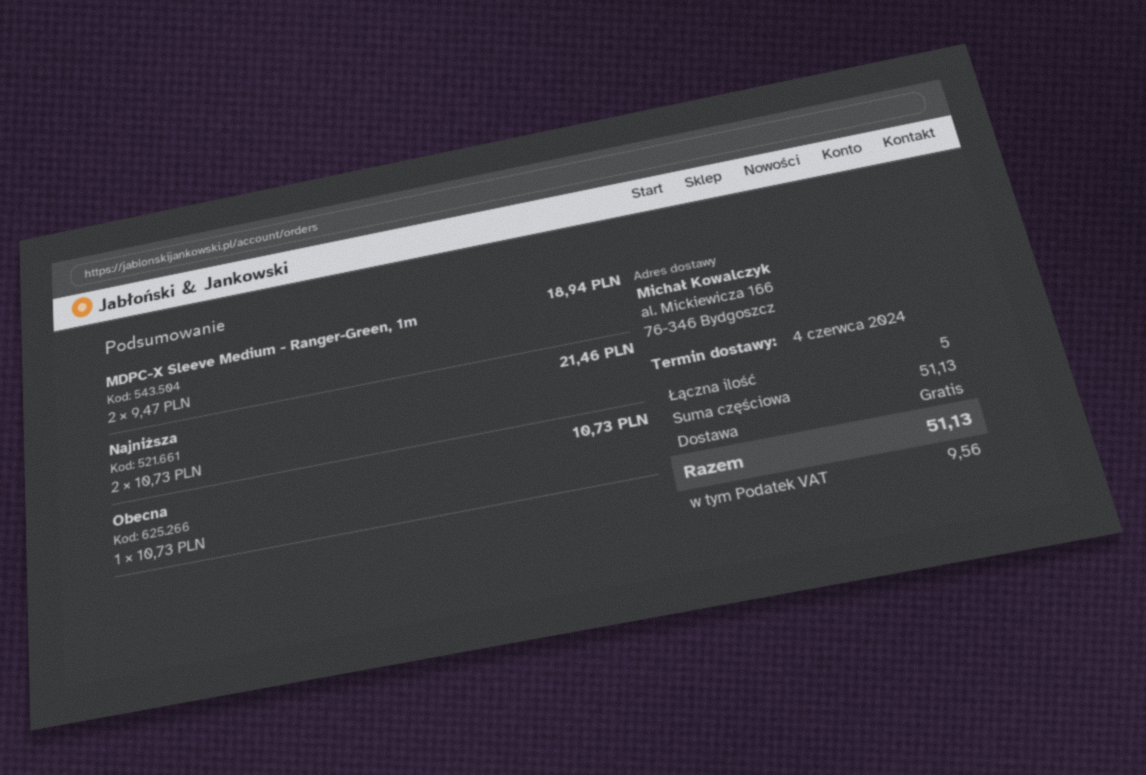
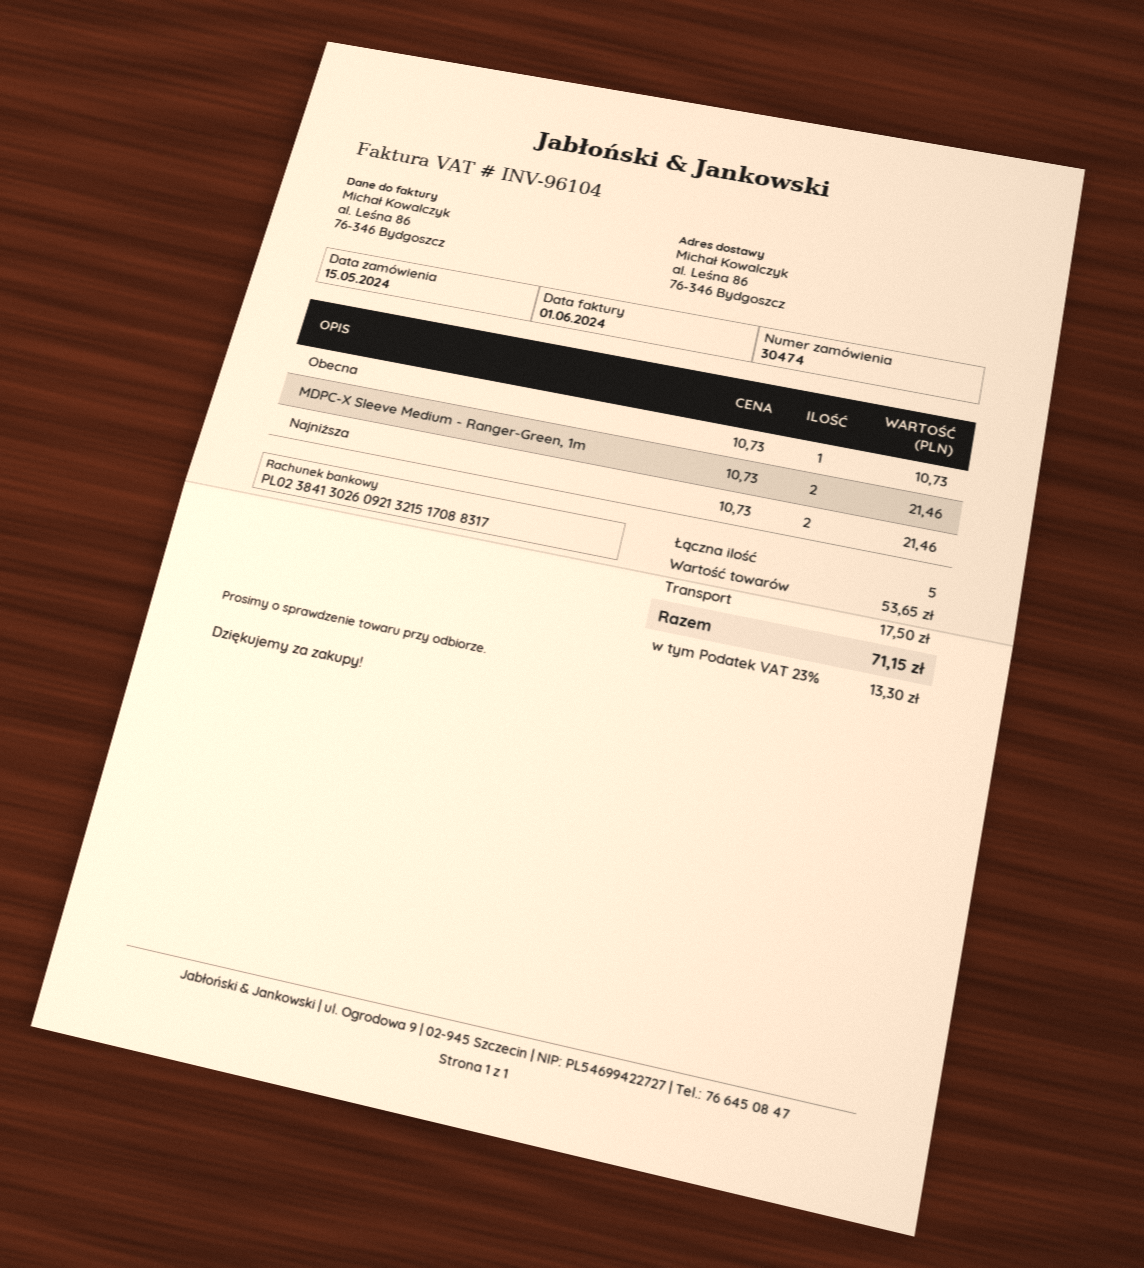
ship to: al. Mickiewicza 166, 76-346 Bydgoszcz -> al. Leśna 86, 76-346 Bydgoszcz
MDPC-X Sleeve Medium - Ranger-Green, 1m: 2 x 9.47 = 18.94 -> 2 x 10.73 = 21.46
subtotal: 51.13 -> 53.65
shipping: 0.00 -> 17.50
tax: 9.56 -> 13.30
total: 51.13 -> 71.15

